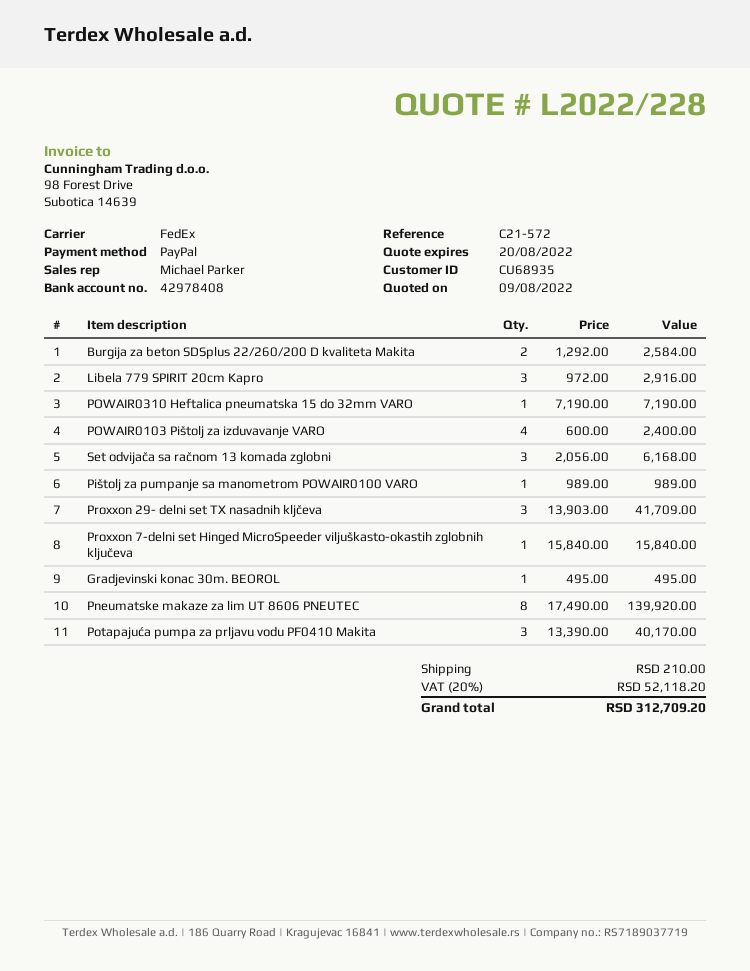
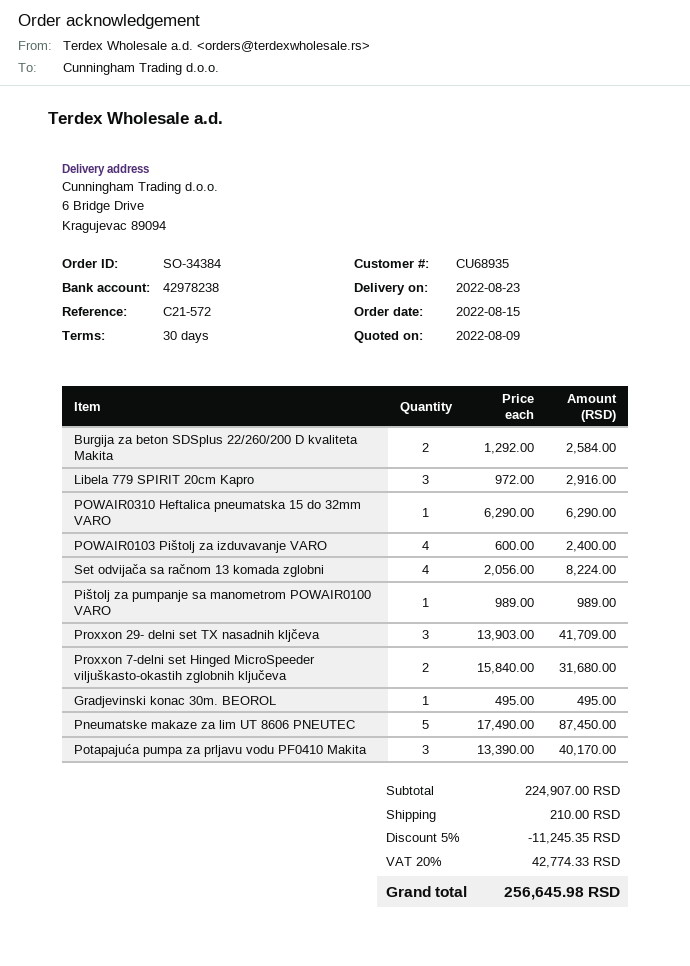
bank account: 42978408 -> 42978238
POWAIR0310 Heftalica pneumatska 15 do 32mm VARO: 1 x 7190.00 = 7190.00 -> 1 x 6290.00 = 6290.00
Set odvijača sa račnom 13 komada zglobni: 3 x 2056.00 = 6168.00 -> 4 x 2056.00 = 8224.00
Proxxon 7-delni set Hinged MicroSpeeder viljuškasto-okastih zglobnih ključeva: 1 x 15840.00 = 15840.00 -> 2 x 15840.00 = 31680.00
Pneumatske makaze za lim UT 8606 PNEUTEC: 8 x 17490.00 = 139920.00 -> 5 x 17490.00 = 87450.00
discount: none -> 5% = 11245.35
tax: 20% = 52118.20 -> 20% = 42774.33
total: 312709.20 -> 256645.98

